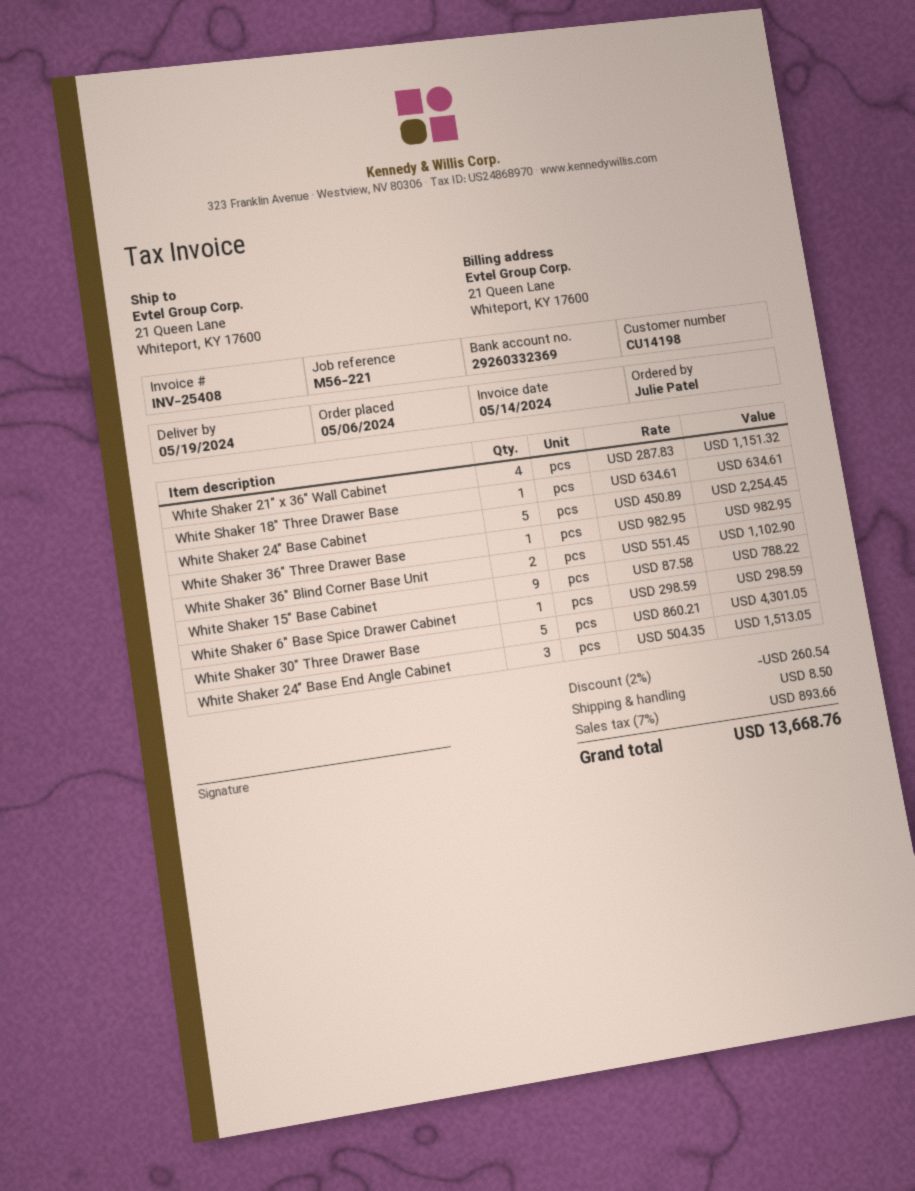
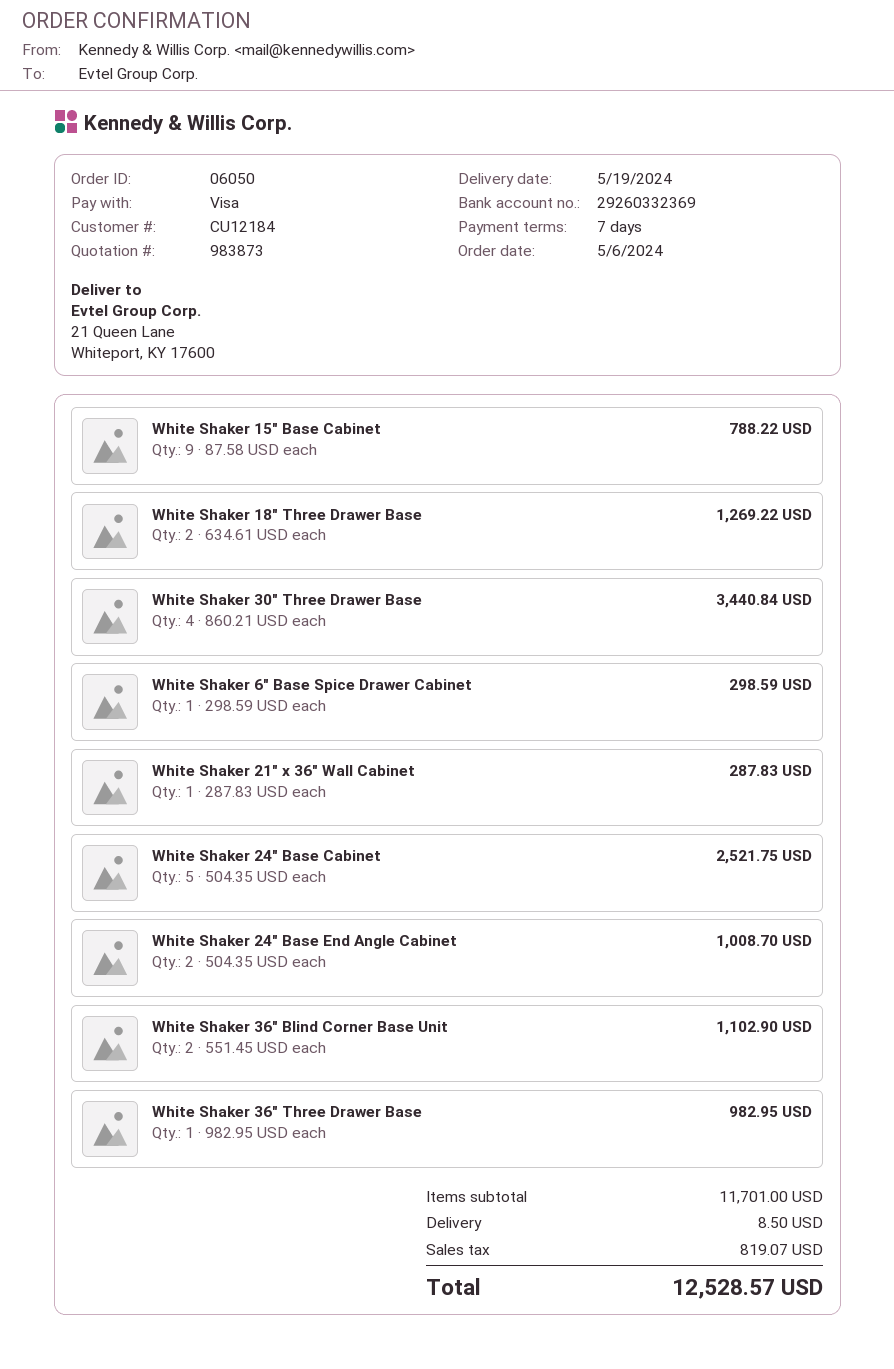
customer number: CU14198 -> CU12184
White Shaker 21″ x 36″ Wall Cabinet: 4 x 287.83 = 1151.32 -> 1 x 287.83 = 287.83
White Shaker 18″ Three Drawer Base: 1 x 634.61 = 634.61 -> 2 x 634.61 = 1269.22
White Shaker 24″ Base Cabinet: 5 x 450.89 = 2254.45 -> 5 x 504.35 = 2521.75
White Shaker 30″ Three Drawer Base: 5 x 860.21 = 4301.05 -> 4 x 860.21 = 3440.84
White Shaker 24″ Base End Angle Cabinet: 3 x 504.35 = 1513.05 -> 2 x 504.35 = 1008.70
discount: 2% = 260.54 -> none
tax: 893.66 -> 819.07
total: 13668.76 -> 12528.57

